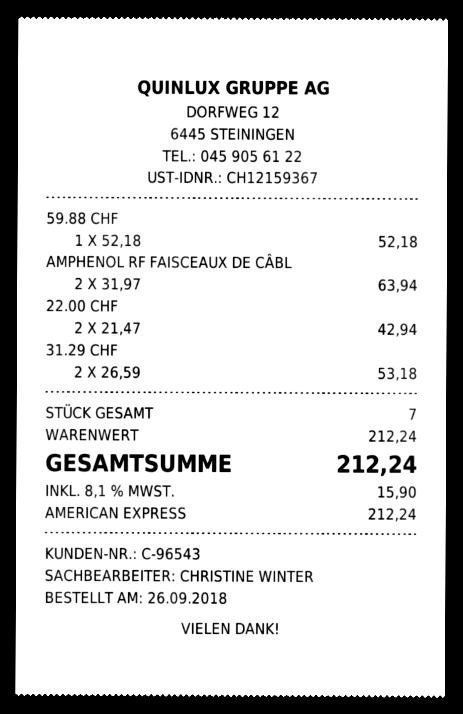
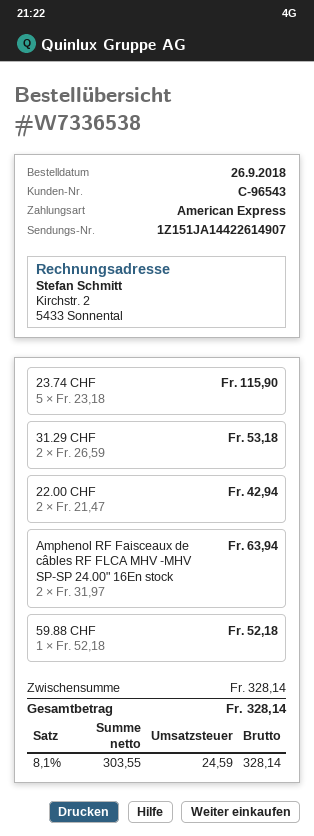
23.74 CHF: none -> 5 x 23.18 = 115.90
subtotal: 212.24 -> 328.14
tax: 8.1% = 15.90 -> 8.1% = 24.59
total: 212.24 -> 328.14

